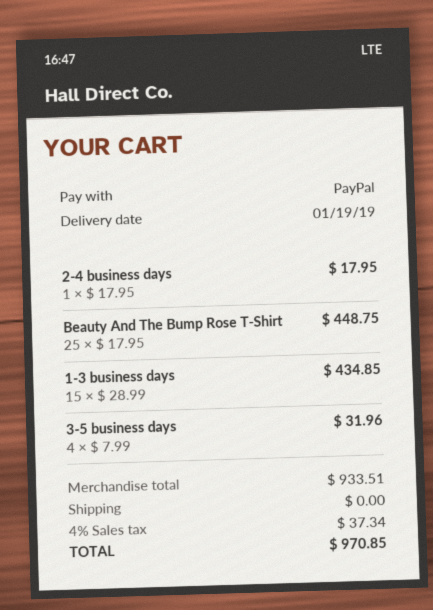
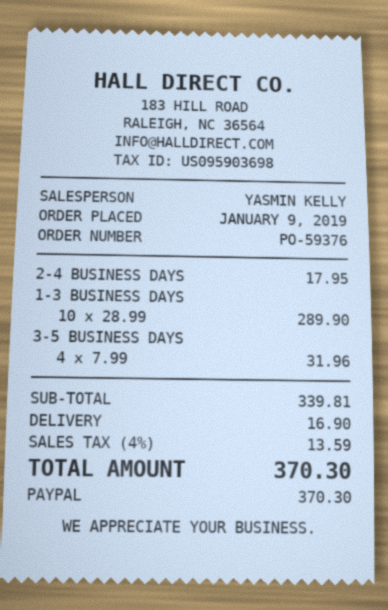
Beauty And The Bump Rose T-Shirt: 25 x 17.95 = 448.75 -> none
1-3 business days: 15 x 28.99 = 434.85 -> 10 x 28.99 = 289.90
subtotal: 933.51 -> 339.81
shipping: 0.00 -> 16.90
tax: 4% = 37.34 -> 4% = 13.59
total: 970.85 -> 370.30

